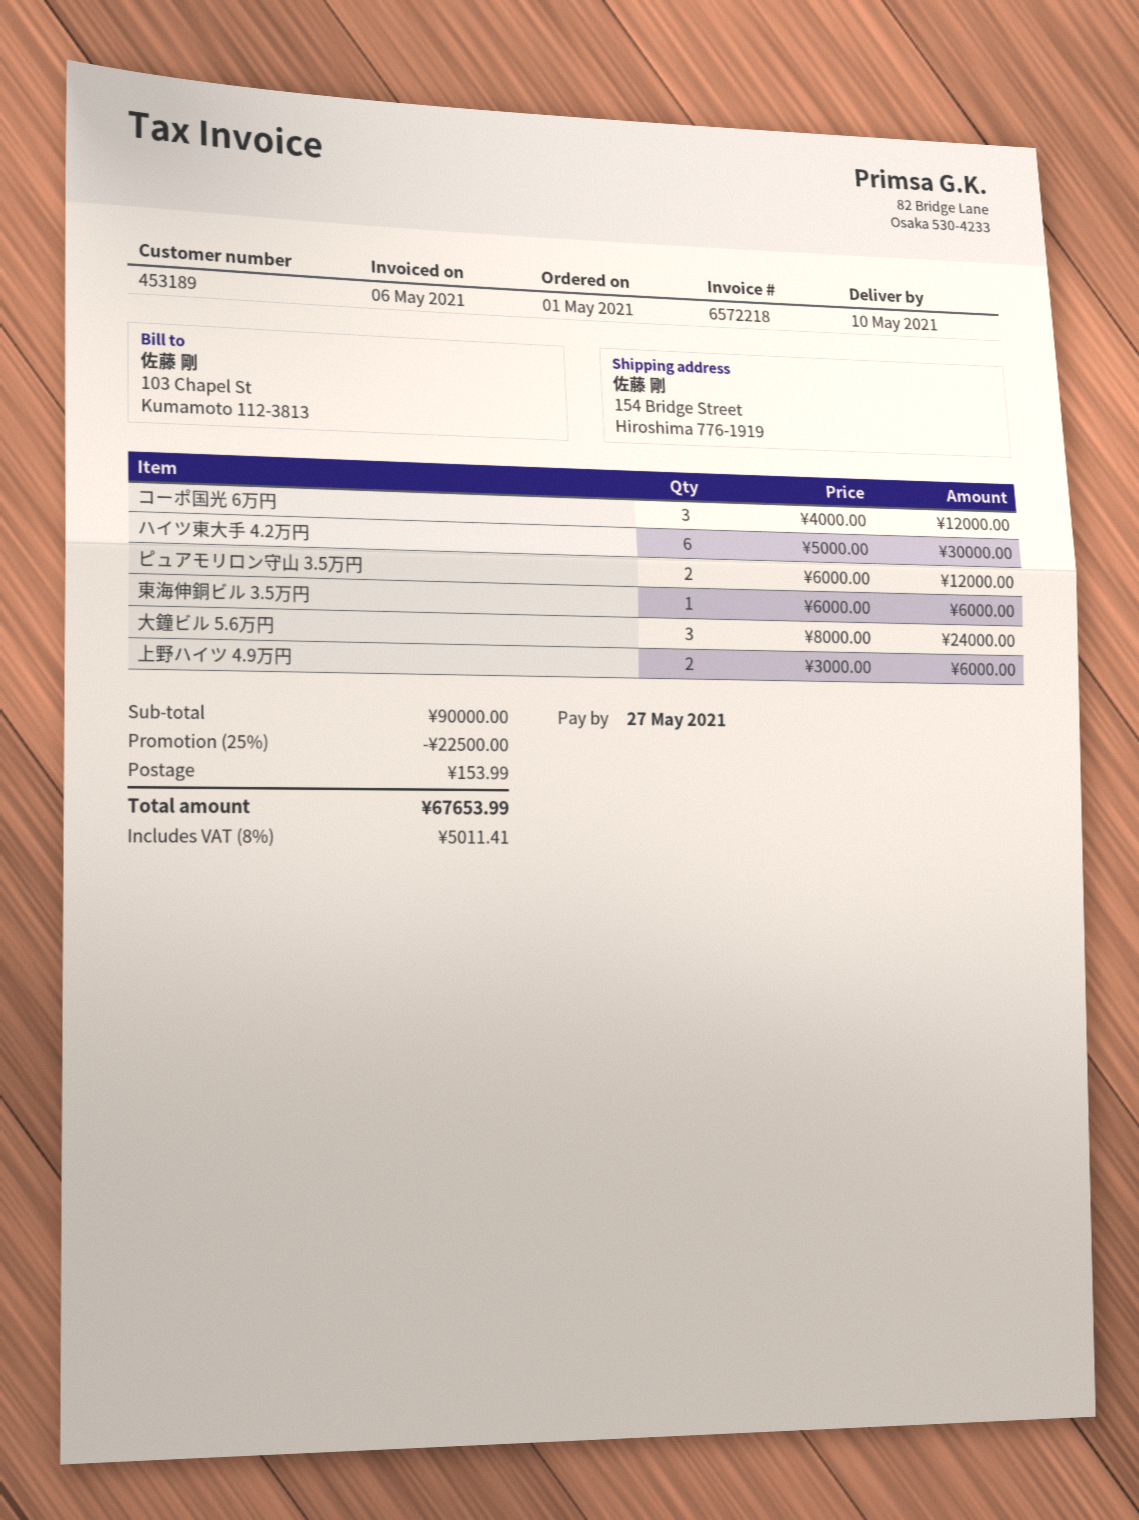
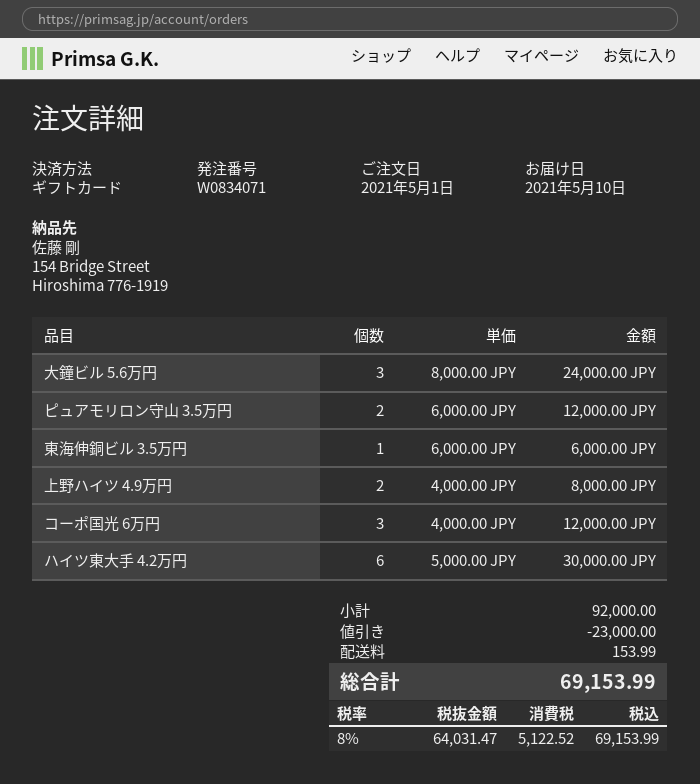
上野ハイツ 4.9万円: 2 x 3000.00 = 6000.00 -> 2 x 4000.00 = 8000.00
subtotal: 90000.00 -> 92000.00
discount: 22500.00 -> 23000.00
tax: 8% = 5011.41 -> 8% = 5122.52
total: 67653.99 -> 69153.99

